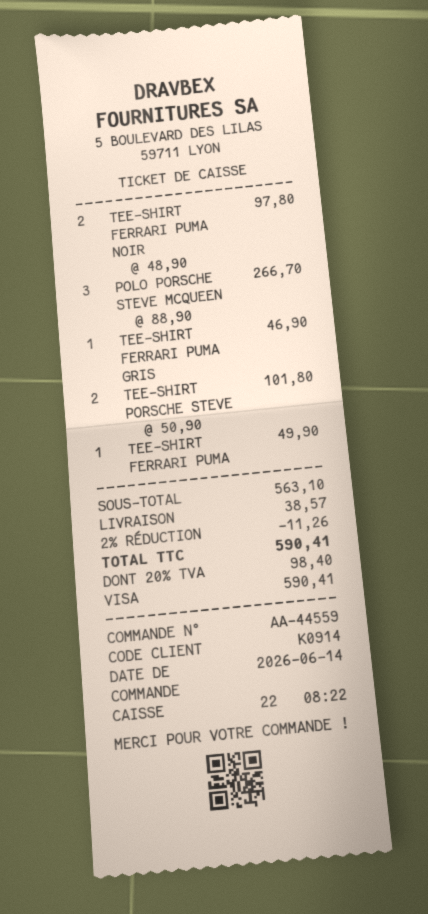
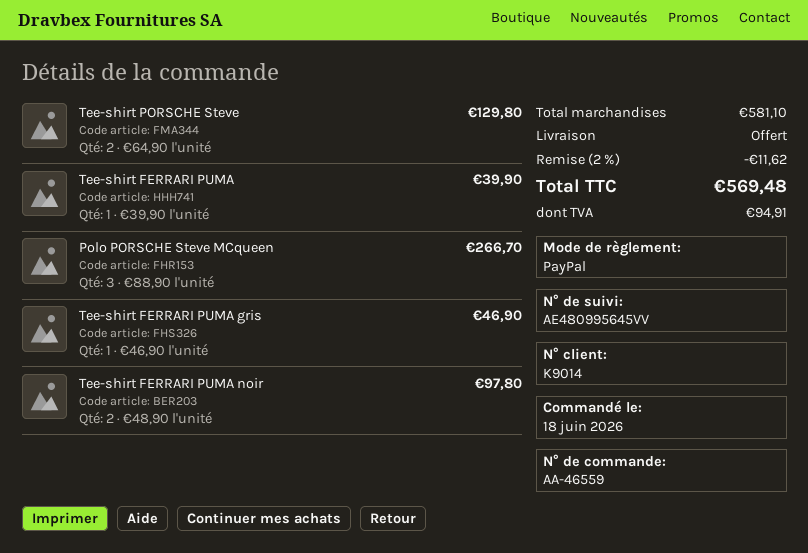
order number: AA-44559 -> AA-46559
order date: 2026-06-14 -> 2026-06-18
customer number: K0914 -> K9014
payment method: Visa -> PayPal
TEE-SHIRT PORSCHE STEVE: 2 x 50.90 = 101.80 -> 2 x 64.90 = 129.80
TEE-SHIRT FERRARI PUMA: 1 x 49.90 = 49.90 -> 1 x 39.90 = 39.90
subtotal: 563.10 -> 581.10
discount: 2% = 11.26 -> 2% = 11.62
shipping: 38.57 -> 0.00
tax: 98.40 -> 94.91
total: 590.41 -> 569.48

